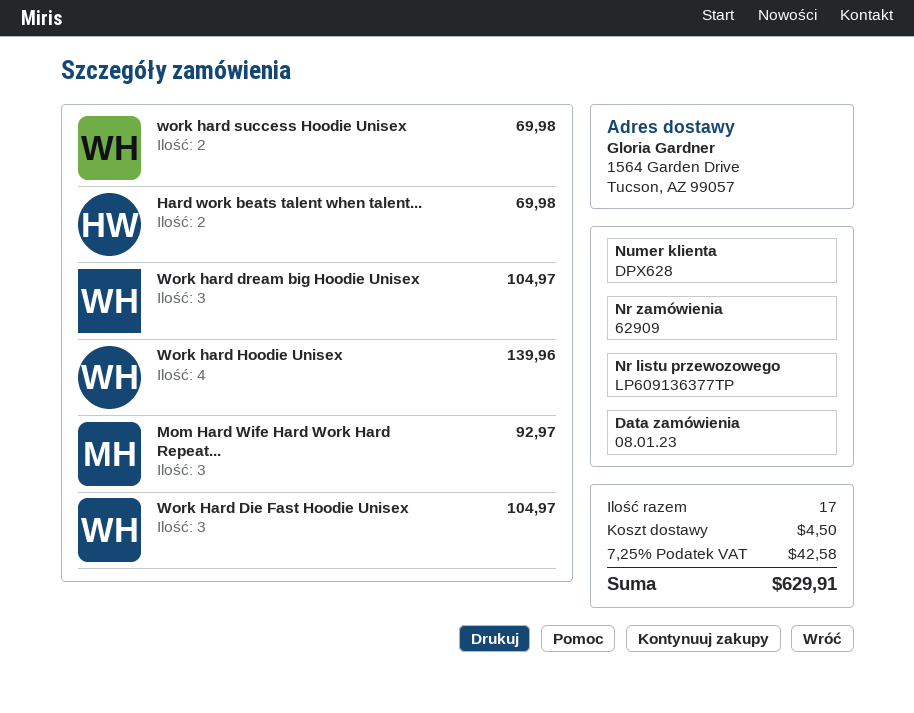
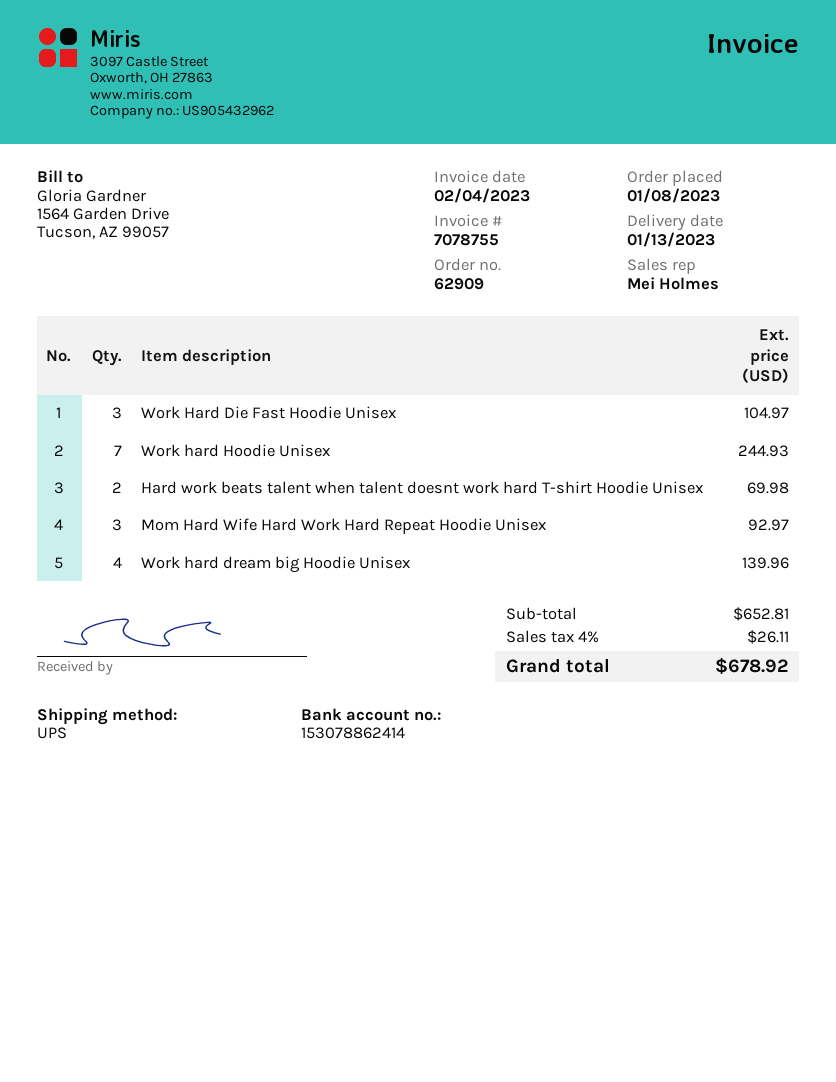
work hard success Hoodie Unisex: 2 for 69.98 -> none
Work hard dream big Hoodie Unisex: 3 for 104.97 -> 4 for 139.96
Work hard Hoodie Unisex: 4 for 139.96 -> 7 for 244.93
shipping: 4.50 -> none
tax: 7.25% = 42.58 -> 4% = 26.11
total: 629.91 -> 678.92

